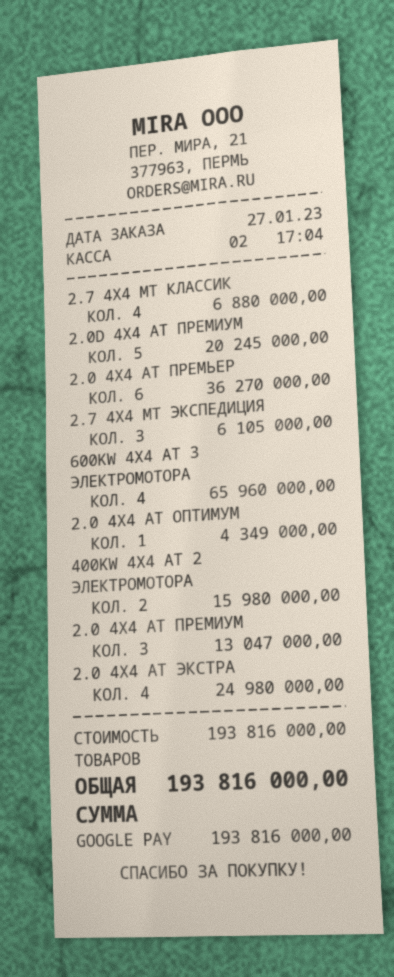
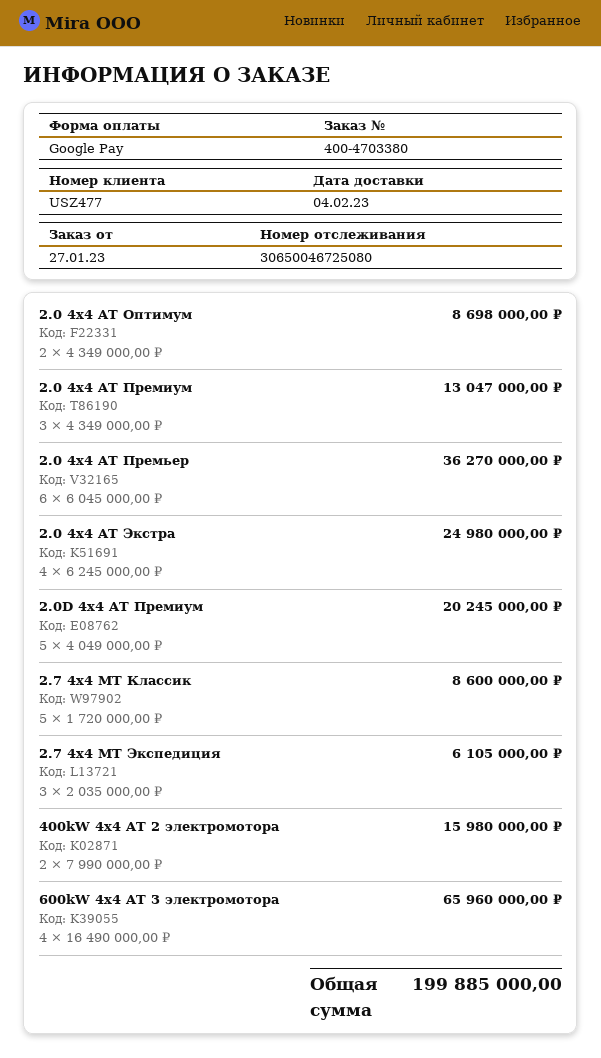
2.7 4X4 MT КЛАССИК: 4 for 6880000.00 -> 5 for 8600000.00
2.0 4X4 AT ОПТИМУМ: 1 for 4349000.00 -> 2 for 8698000.00
total: 193816000.00 -> 199885000.00

